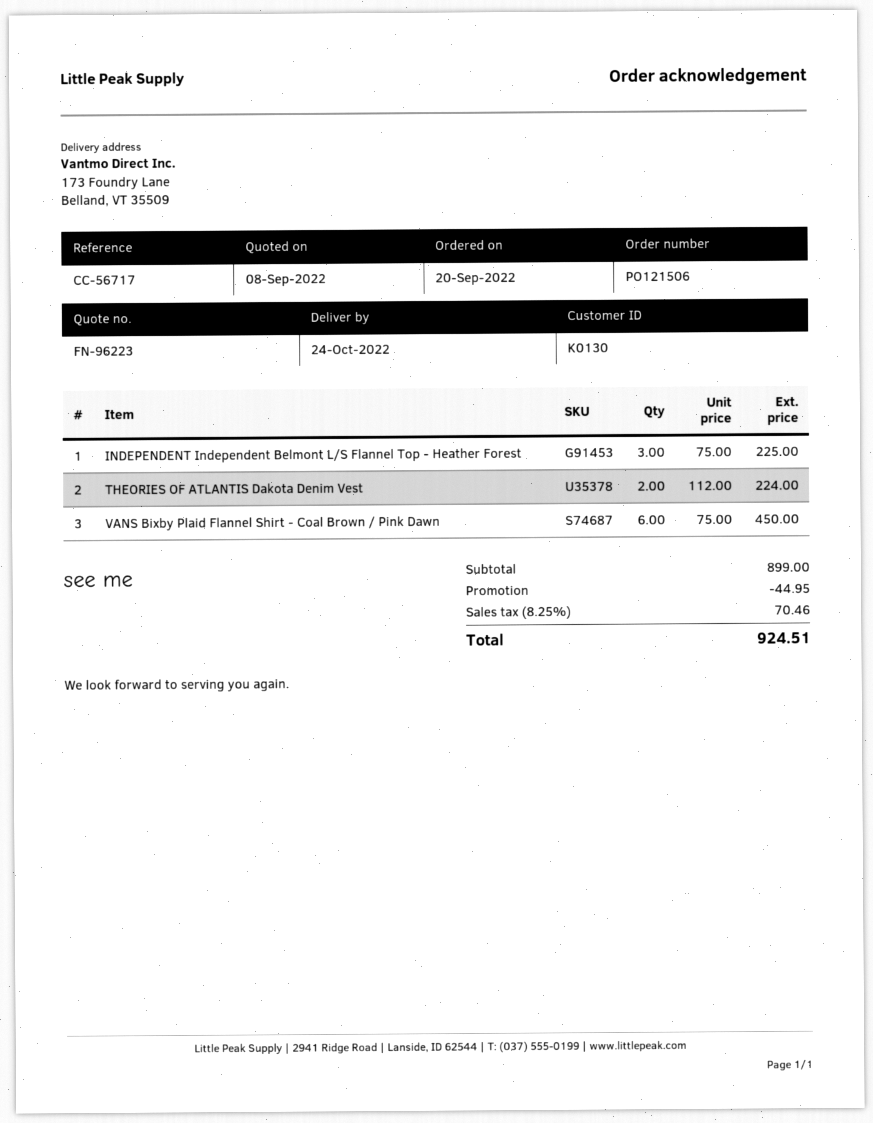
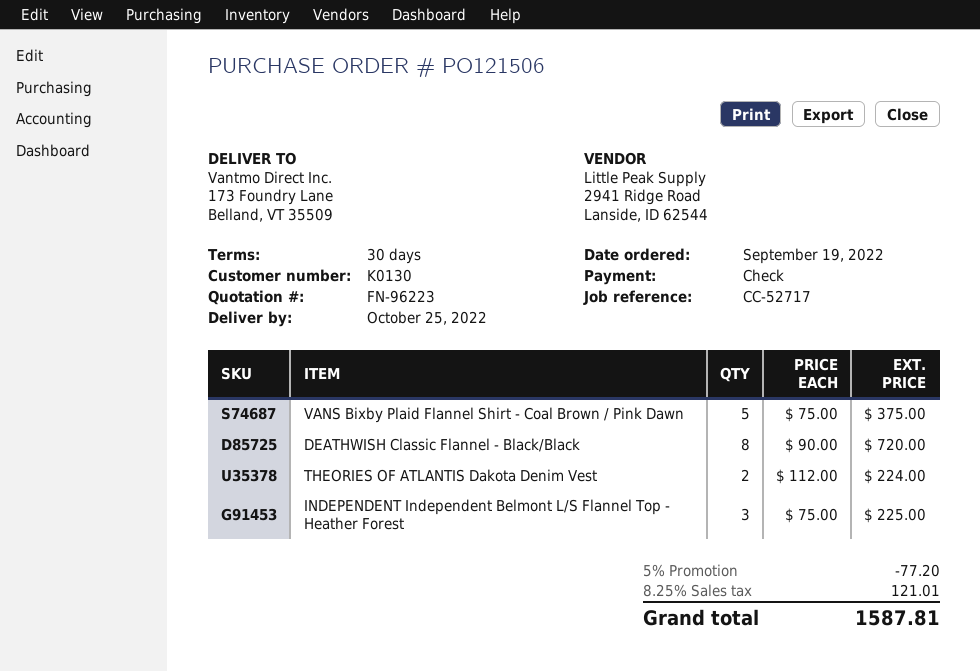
order date: 2022-09-20 -> 2022-09-19
delivery date: 2022-10-24 -> 2022-10-25
reference: CC-56717 -> CC-52717
VANS Bixby Plaid Flannel Shirt - Coal Brown / Pink Dawn: 6 x 75.00 = 450.00 -> 5 x 75.00 = 375.00
DEATHWISH Classic Flannel - Black/Black: none -> 8 x 90.00 = 720.00
discount: 44.95 -> 77.20
tax: 8.25% = 70.46 -> 8.25% = 121.01
total: 924.51 -> 1587.81

